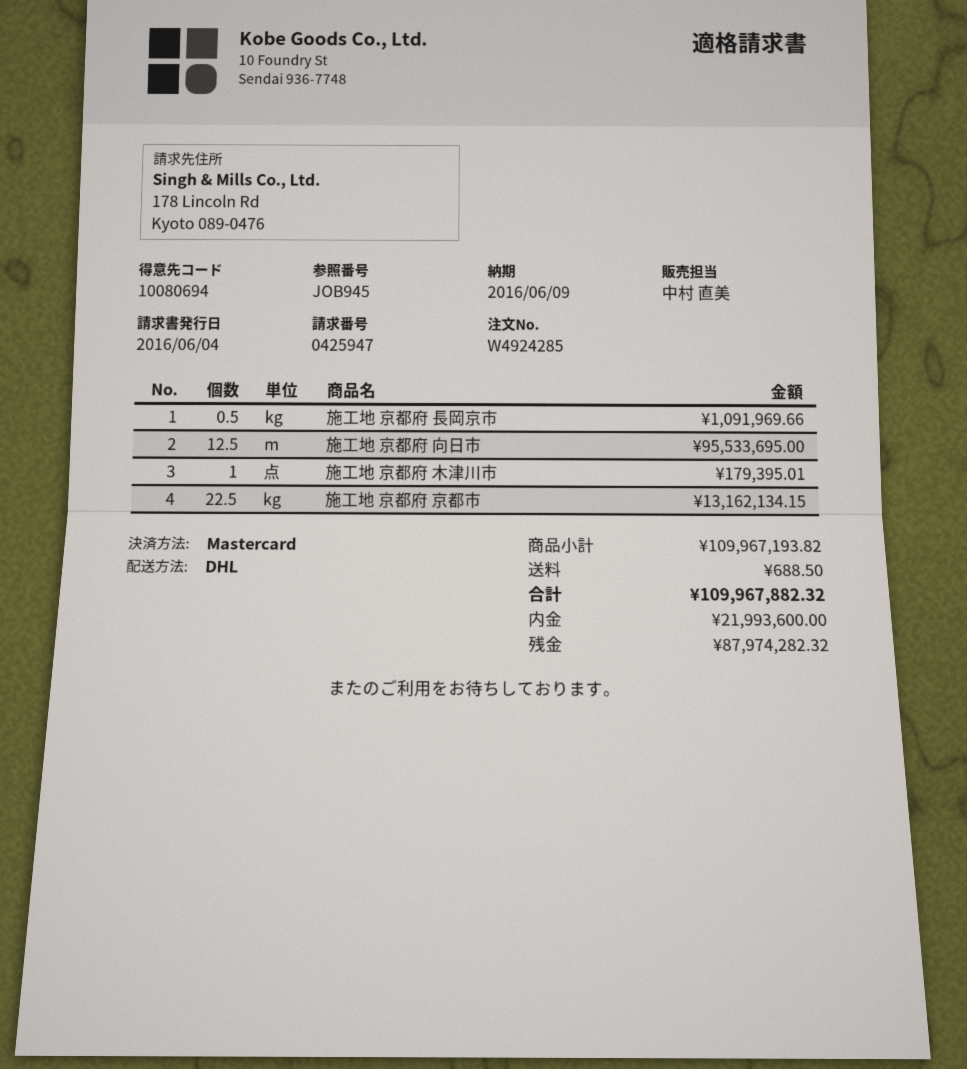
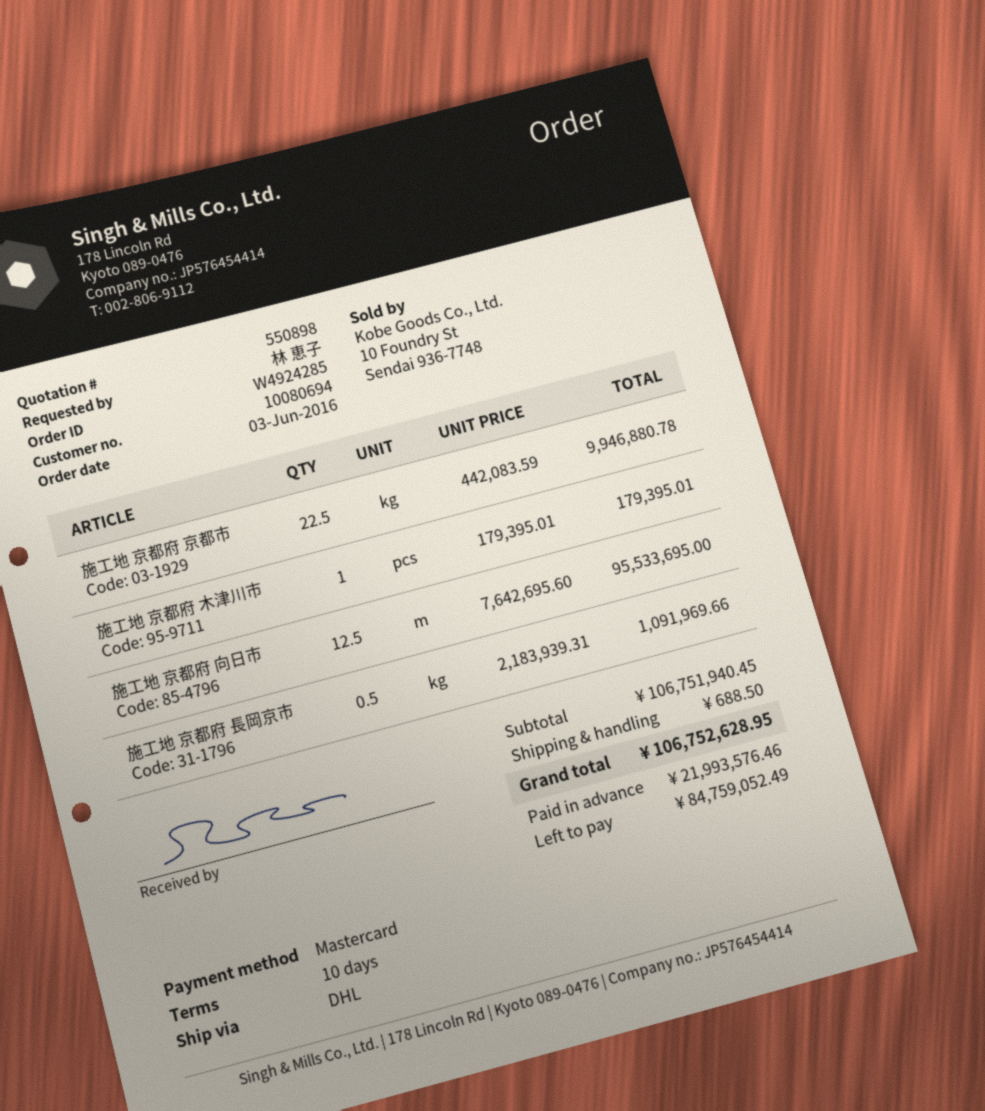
施工地 京都府 京都市: 22.5 for 13162134.15 -> 22.5 for 9946880.78
subtotal: 109967193.82 -> 106751940.45
total: 109967882.32 -> 106752628.95
deposit: 21993600.00 -> 21993576.46
balance: 87974282.32 -> 84759052.49

